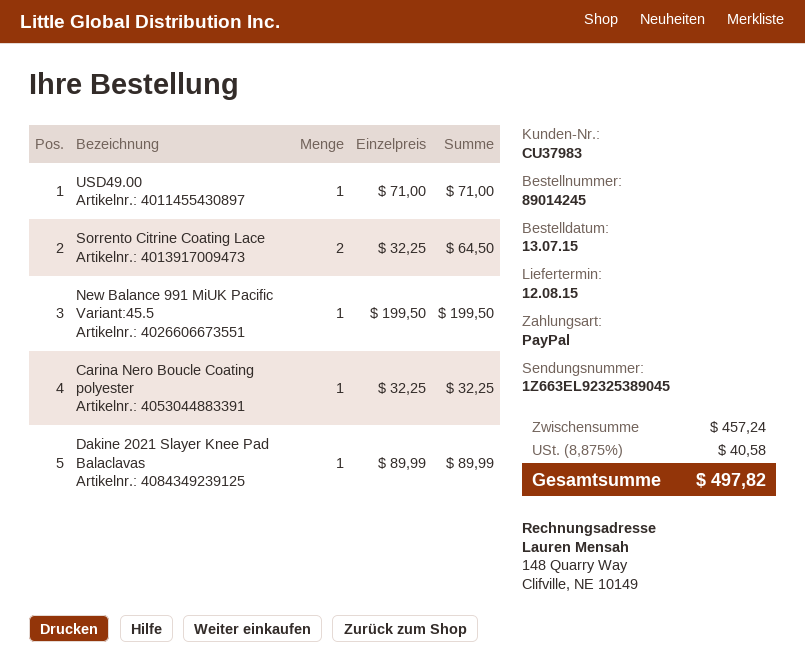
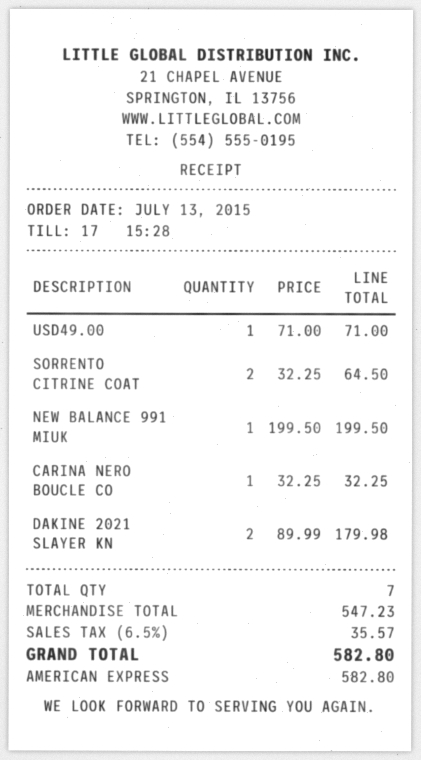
payment method: PayPal -> American Express
Dakine 2021 Slayer Knee Pad Balaclavas: 1 x 89.99 = 89.99 -> 2 x 89.99 = 179.98
subtotal: 457.24 -> 547.23
tax: 8.875% = 40.58 -> 6.5% = 35.57
total: 497.82 -> 582.80

